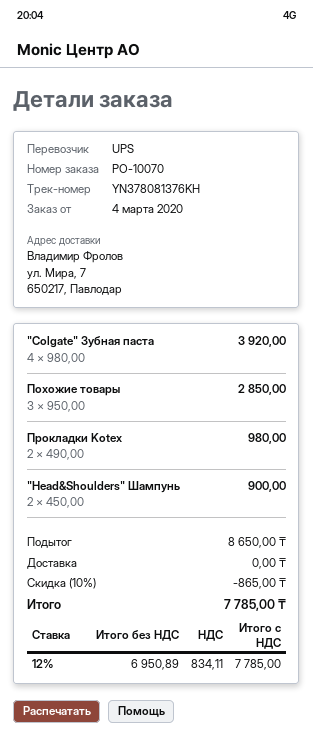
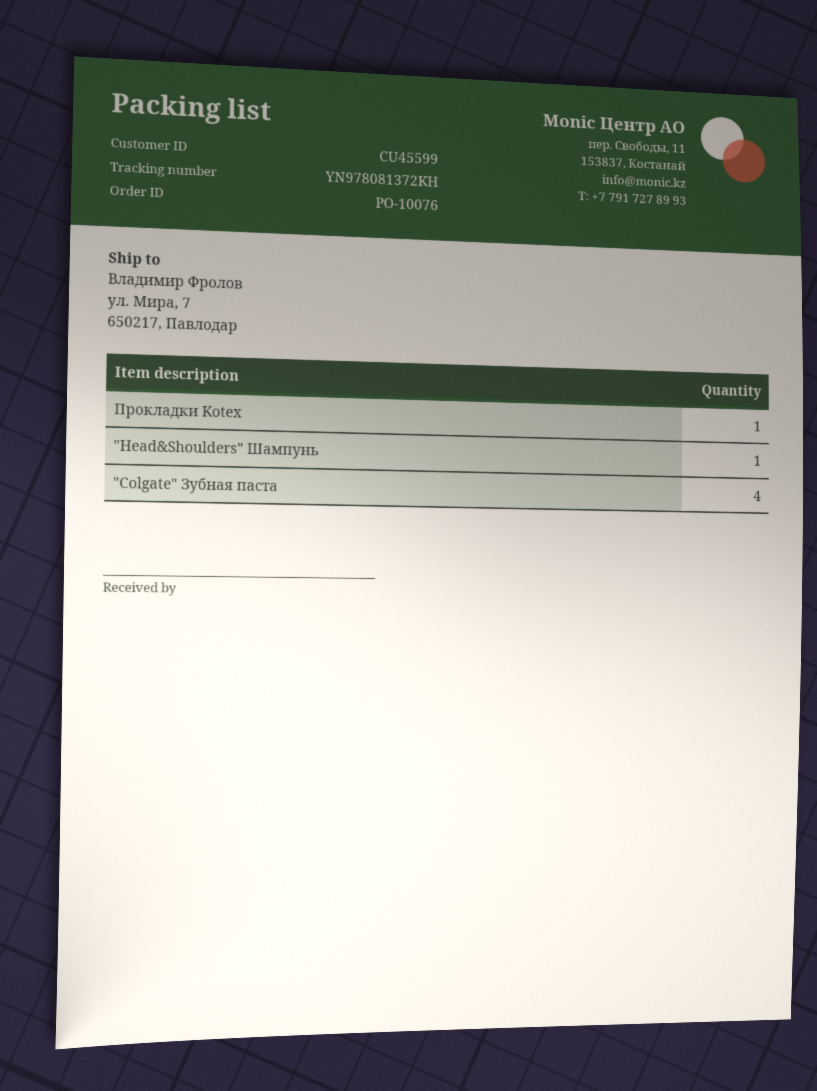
order number: PO-10070 -> PO-10076
tracking number: YN378081376KH -> YN978081372KH
Похожие товары: 3 -> none
Прокладки Kotex: 2 -> 1
"Head&Shoulders" Шампунь: 2 -> 1

